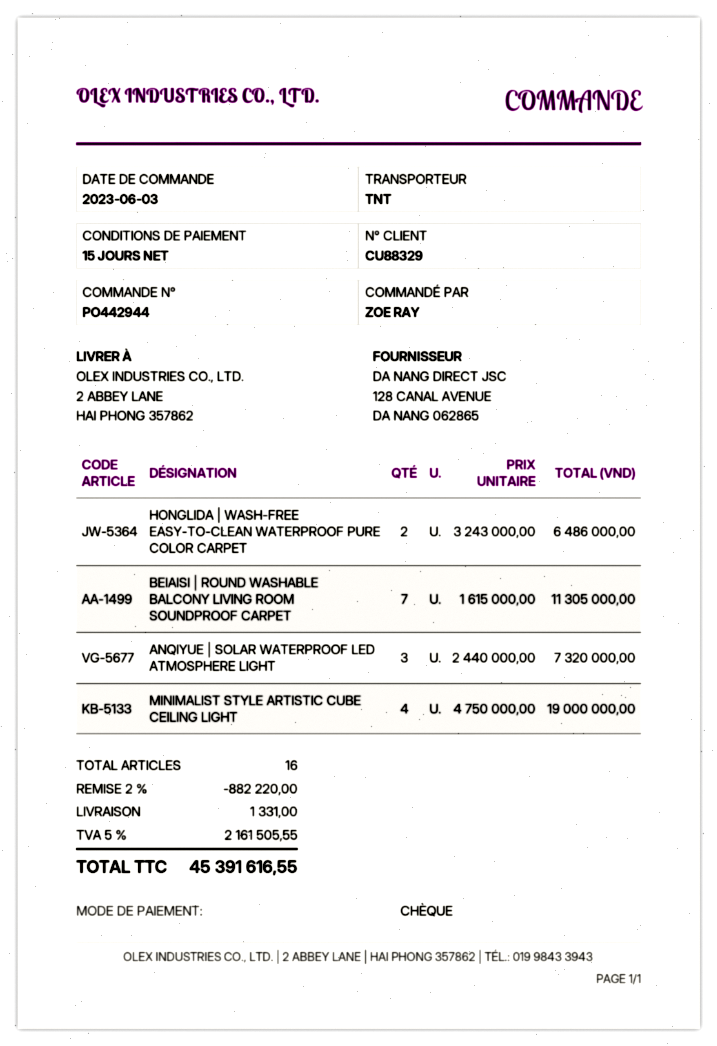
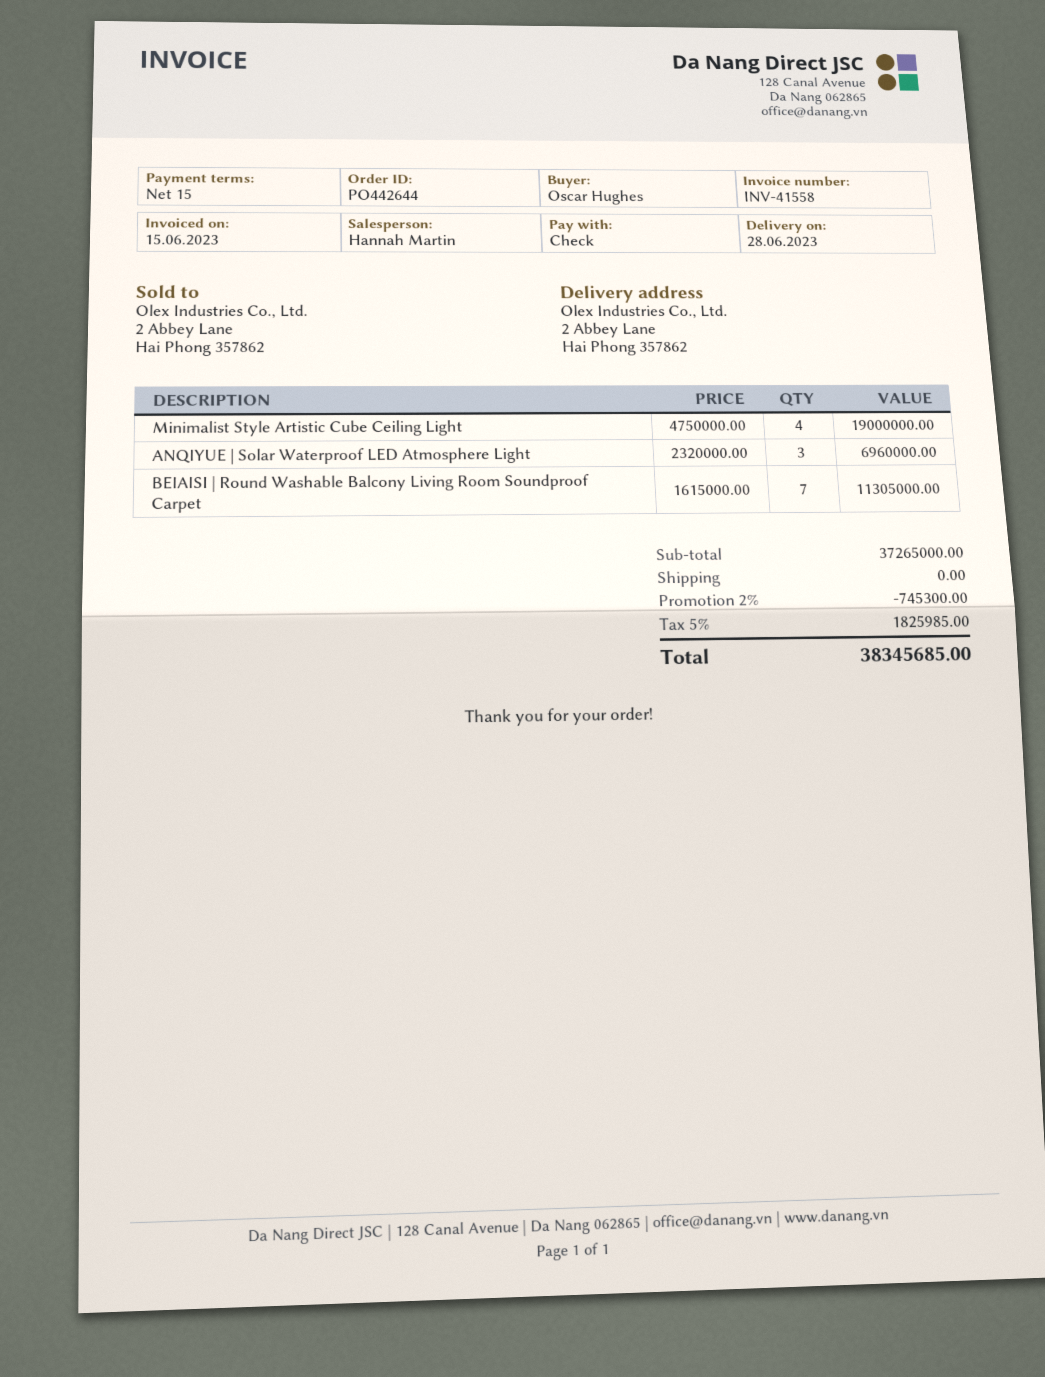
order number: PO442944 -> PO442644
ordered by: ZOE RAY -> Oscar Hughes
HONGLIDA | WASH-FREE EASY-TO-CLEAN WATERPROOF PURE COLOR CARPET: 2 x 3243000.00 = 6486000.00 -> none
ANQIYUE | SOLAR WATERPROOF LED ATMOSPHERE LIGHT: 3 x 2440000.00 = 7320000.00 -> 3 x 2320000.00 = 6960000.00
discount: 2% = 882220.00 -> 2% = 745300.00
shipping: 1331.00 -> 0.00
tax: 5% = 2161505.55 -> 5% = 1825985.00
total: 45391616.55 -> 38345685.00

